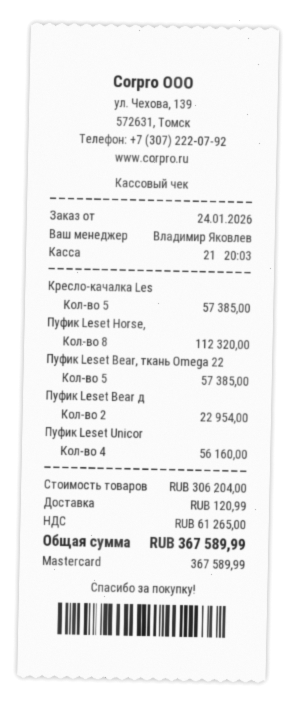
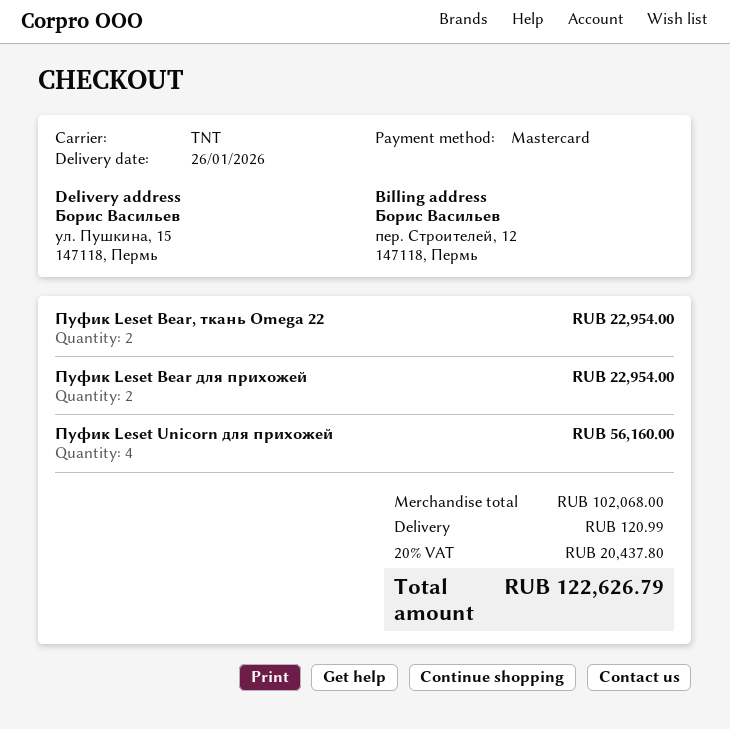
Кресло-качалка Les: 5 for 57385.00 -> none
Пуфик Leset Horse,: 8 for 112320.00 -> none
Пуфик Leset Bear, ткань Omega 22: 5 for 57385.00 -> 2 for 22954.00
subtotal: 306204.00 -> 102068.00
tax: 61265.00 -> 20437.80
total: 367589.99 -> 122626.79

